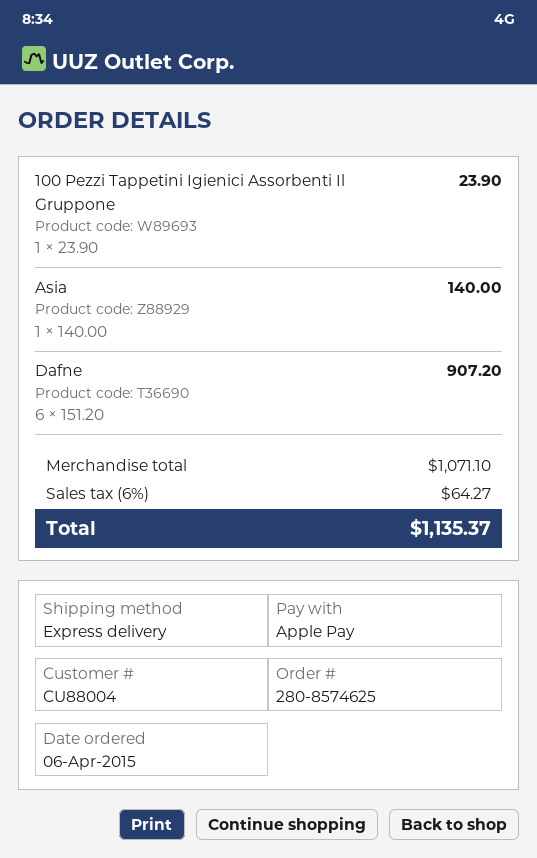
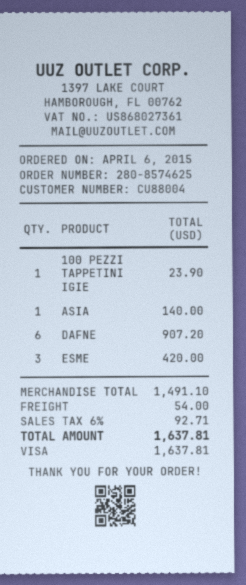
payment method: Apple Pay -> Visa
ESME: none -> 3 for 420.00
subtotal: 1071.10 -> 1491.10
shipping: none -> 54.00
tax: 6% = 64.27 -> 6% = 92.71
total: 1135.37 -> 1637.81

